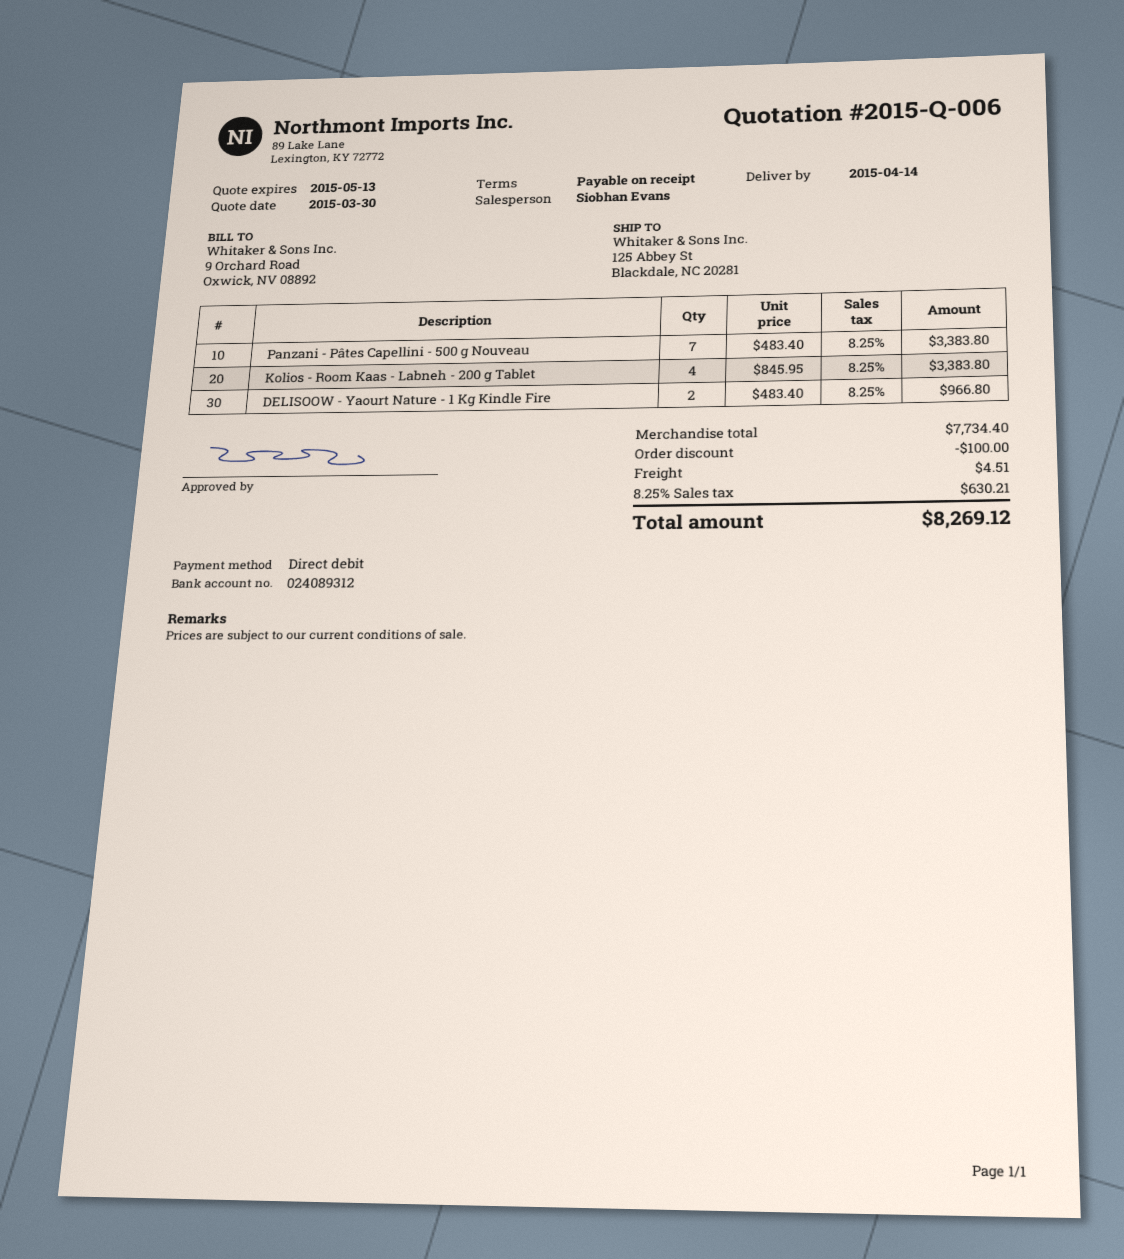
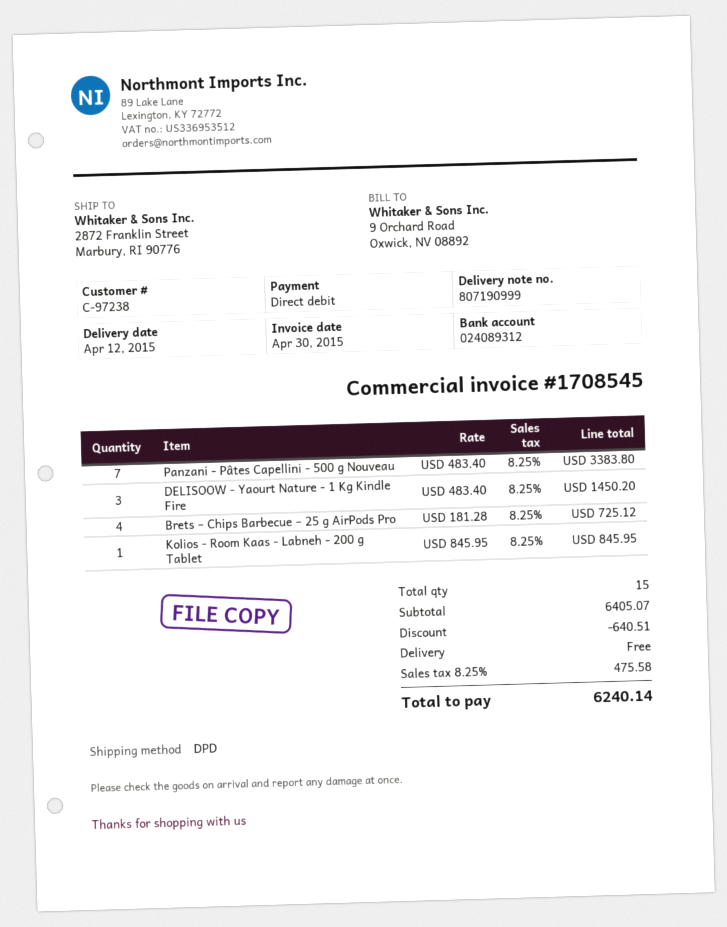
delivery date: 2015-04-14 -> 2015-04-12
ship to: 125 Abbey St, Blackdale, NC 20281 -> 2872 Franklin Street, Marbury, RI 90776
Kolios - Room Kaas - Labneh - 200 g Tablet: 4 x 845.95 = 3383.80 -> 1 x 845.95 = 845.95
DELISOOW - Yaourt Nature - 1 Kg Kindle Fire: 2 x 483.40 = 966.80 -> 3 x 483.40 = 1450.20
Brets – Chips Barbecue – 25 g AirPods Pro: none -> 4 x 181.28 = 725.12
subtotal: 7734.40 -> 6405.07
discount: 100.00 -> 640.51
shipping: 4.51 -> 0.00
tax: 8.25% = 630.21 -> 8.25% = 475.58
total: 8269.12 -> 6240.14

